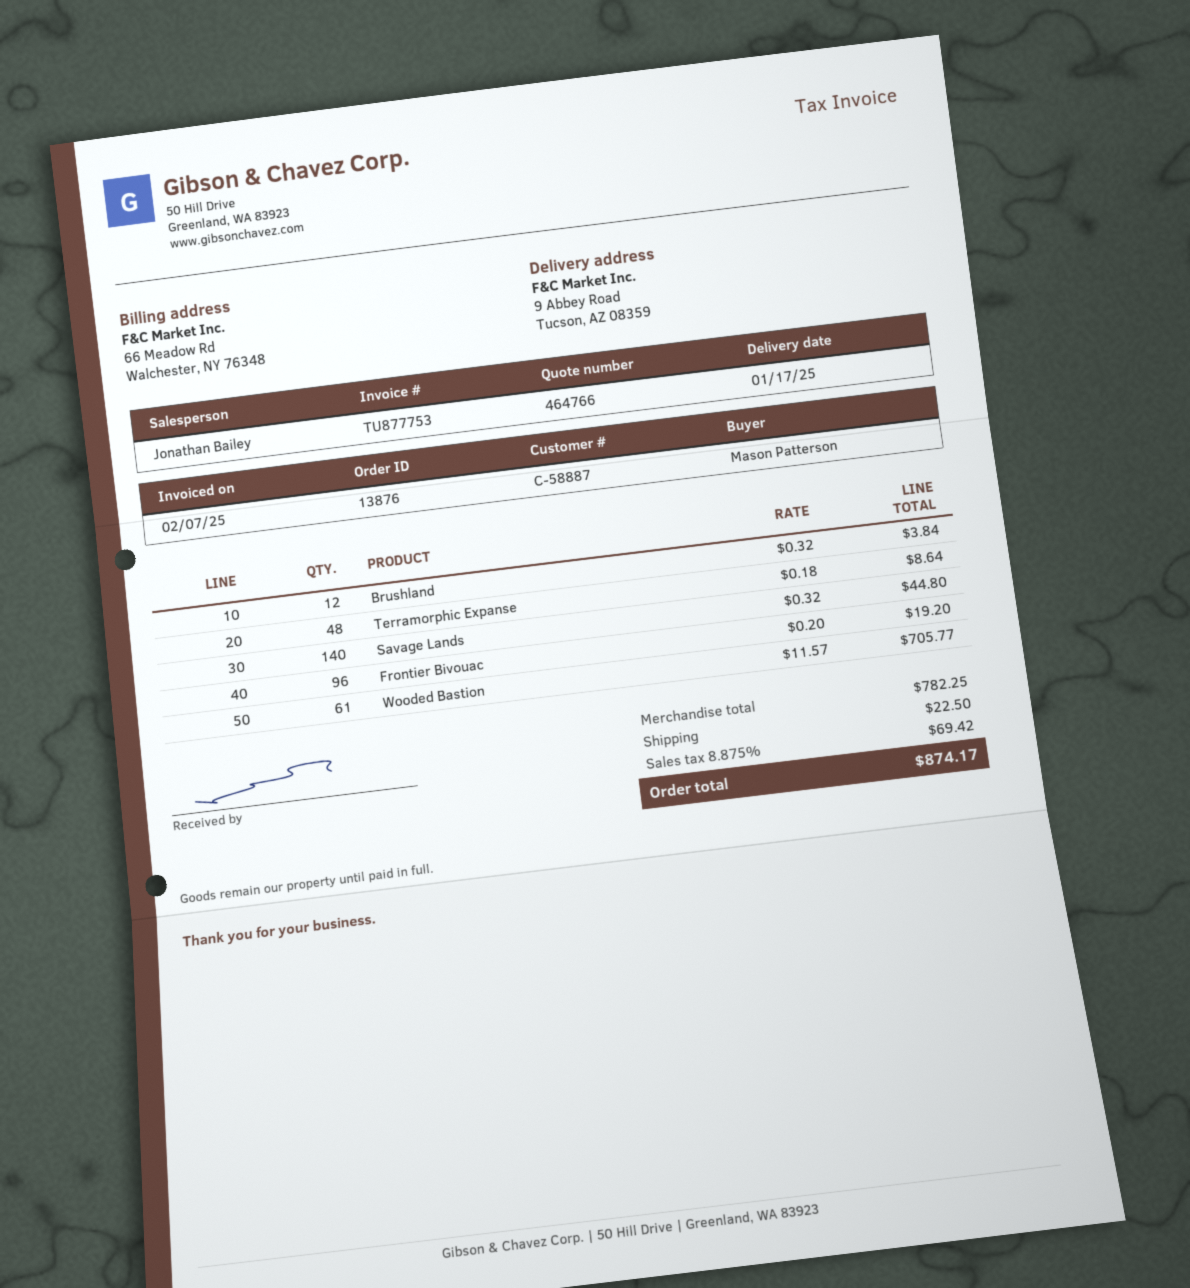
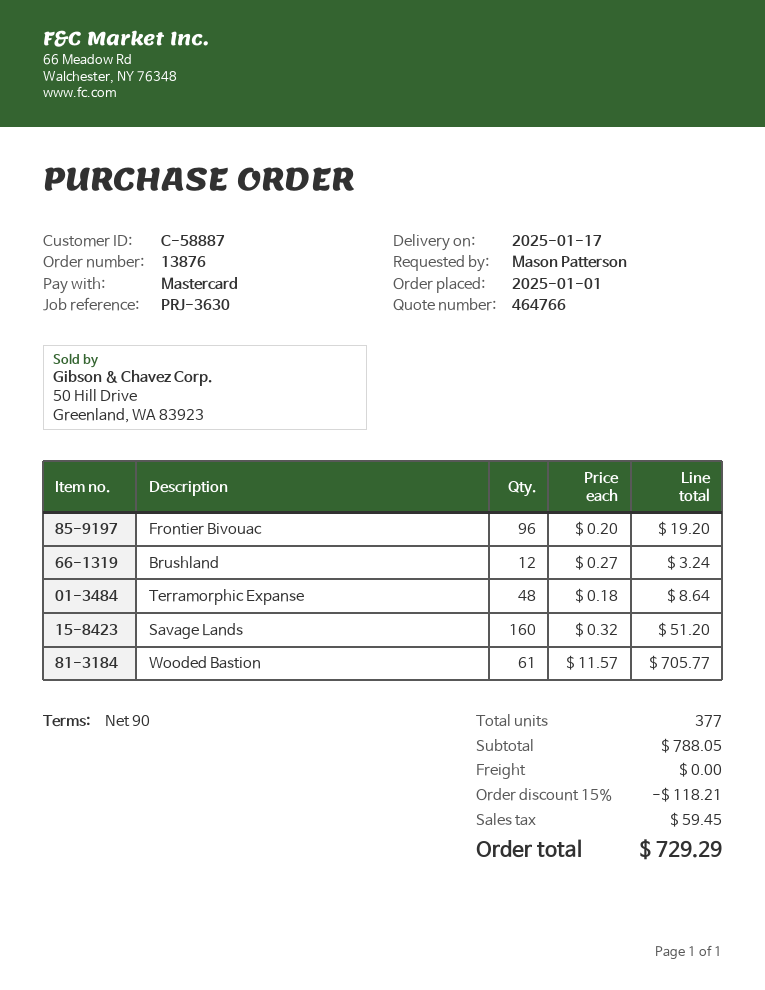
Brushland: 12 x 0.32 = 3.84 -> 12 x 0.27 = 3.24
Savage Lands: 140 x 0.32 = 44.80 -> 160 x 0.32 = 51.20
subtotal: 782.25 -> 788.05
discount: none -> 15% = 118.21
shipping: 22.50 -> 0.00
tax: 69.42 -> 59.45
total: 874.17 -> 729.29

